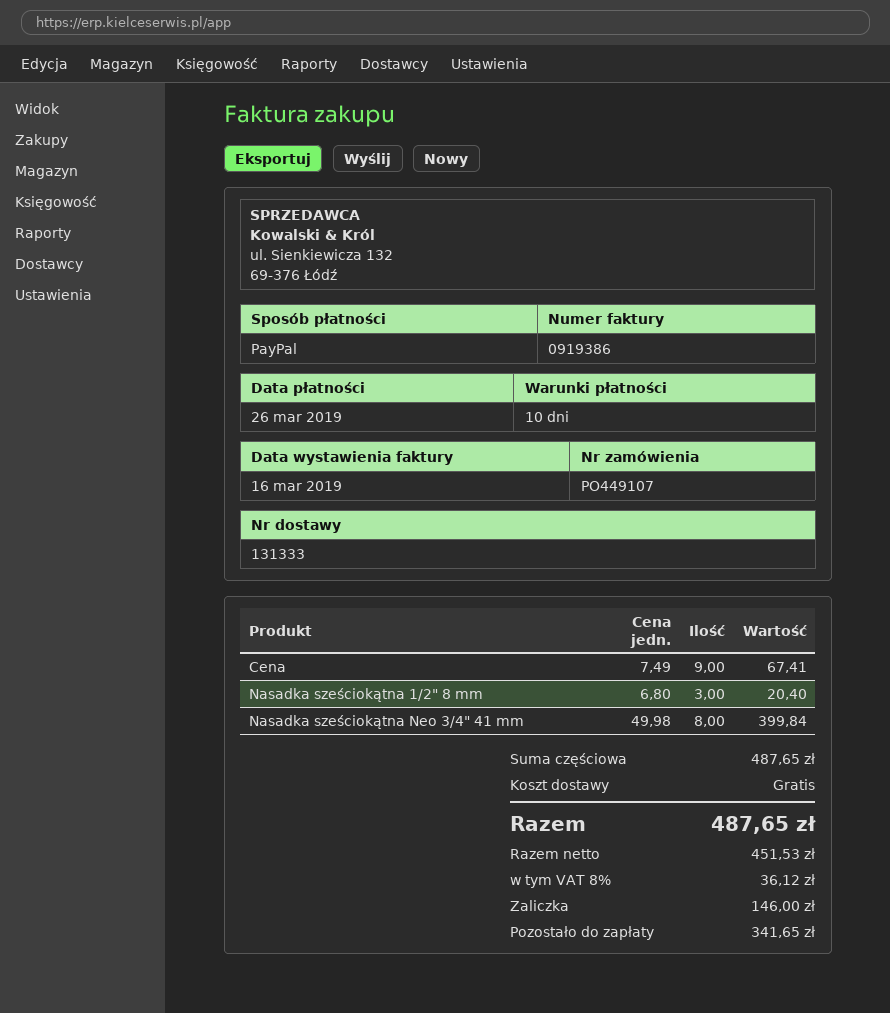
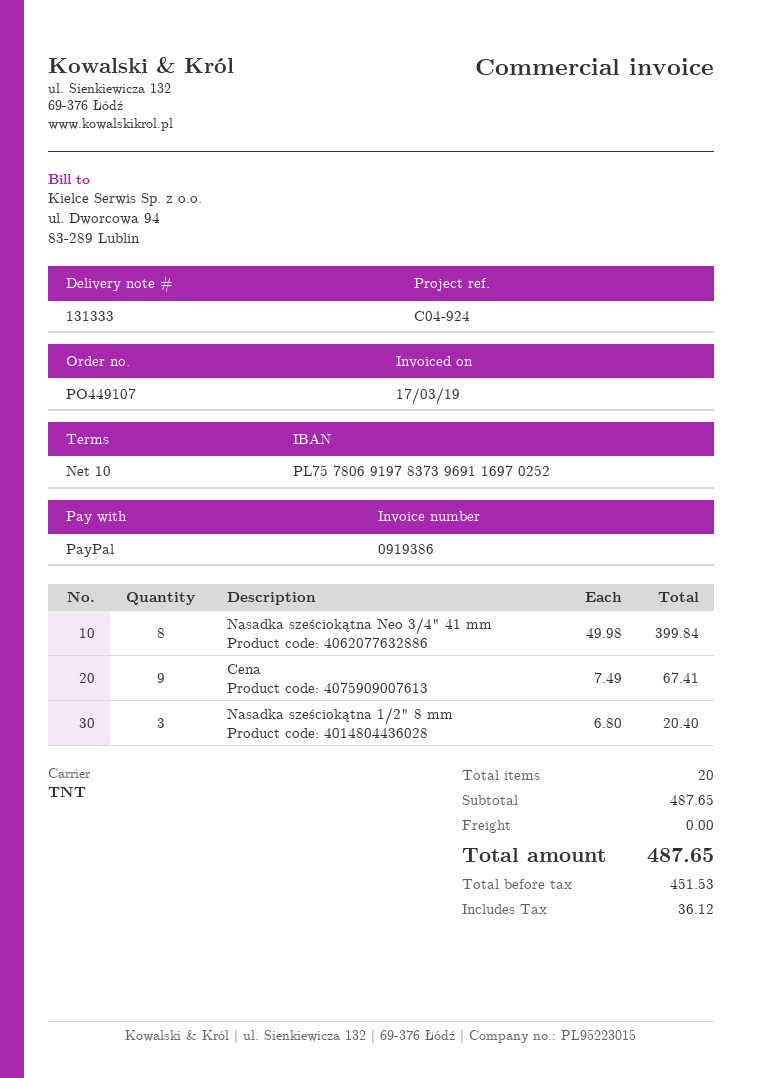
invoice date: 2019-03-16 -> 2019-03-17

